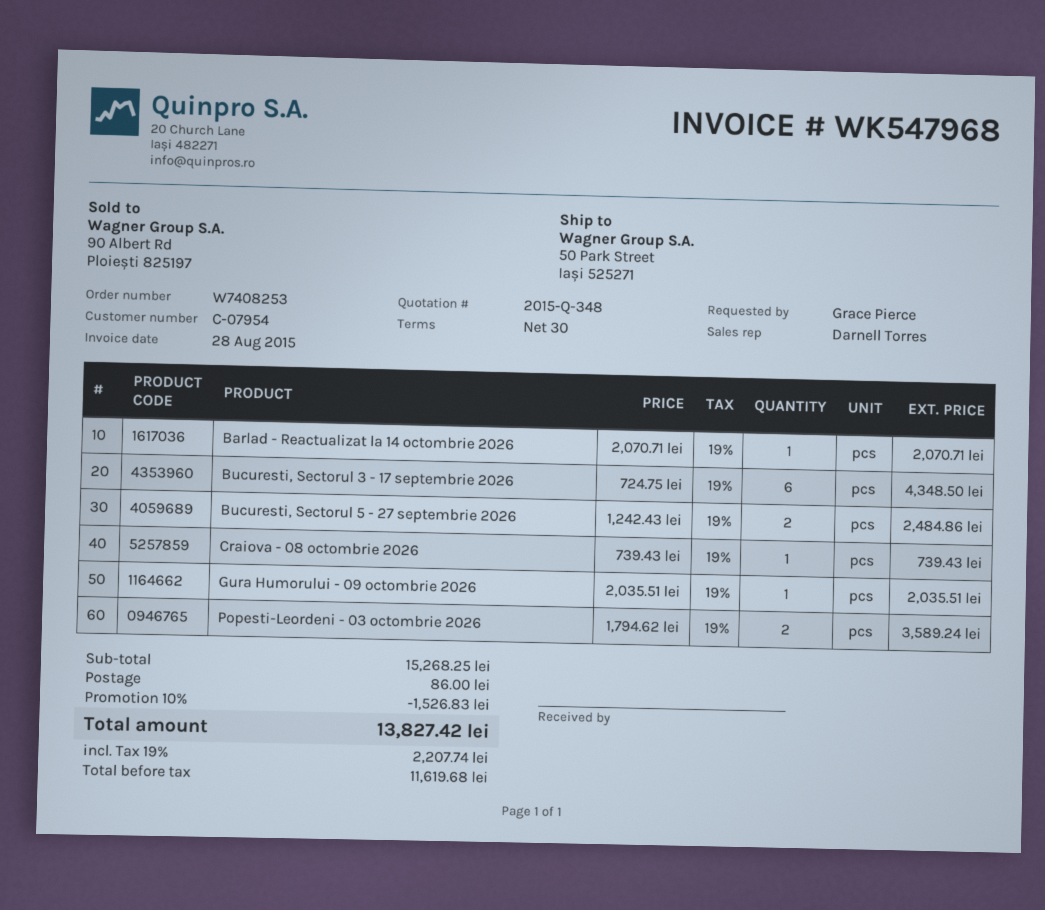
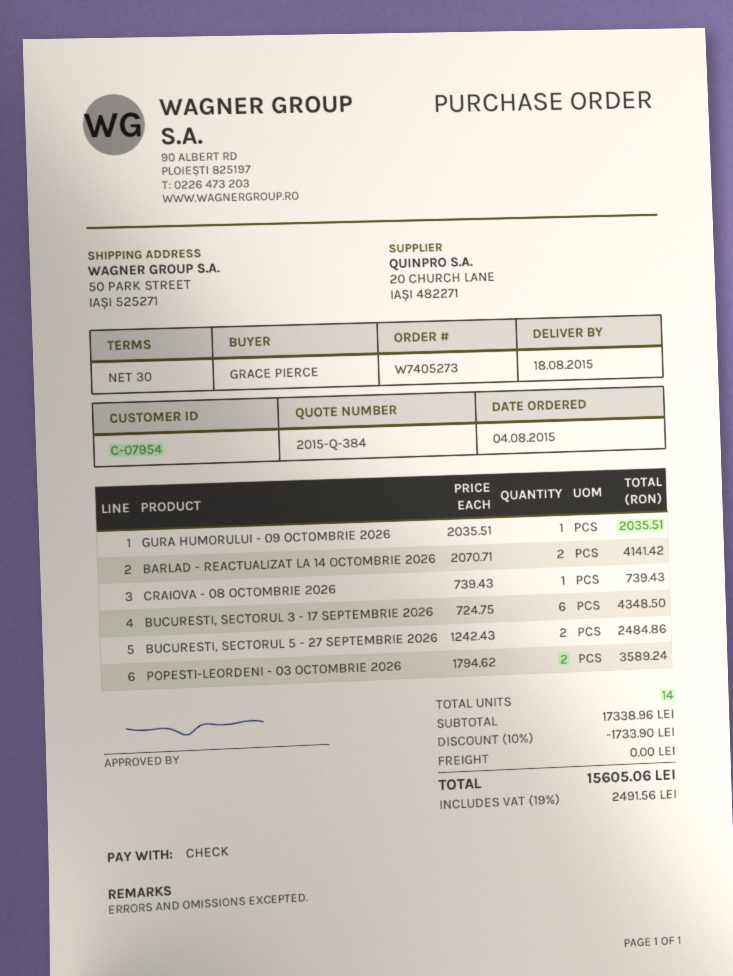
quote number: 2015-Q-348 -> 2015-Q-384
order number: W7408253 -> W7405273
Barlad - Reactualizat la 14 octombrie 2026: 1 x 2070.71 = 2070.71 -> 2 x 2070.71 = 4141.42
subtotal: 15268.25 -> 17338.96
discount: 10% = 1526.83 -> 10% = 1733.90
shipping: 86.00 -> 0.00
tax: 19% = 2207.74 -> 19% = 2491.56
total: 13827.42 -> 15605.06

